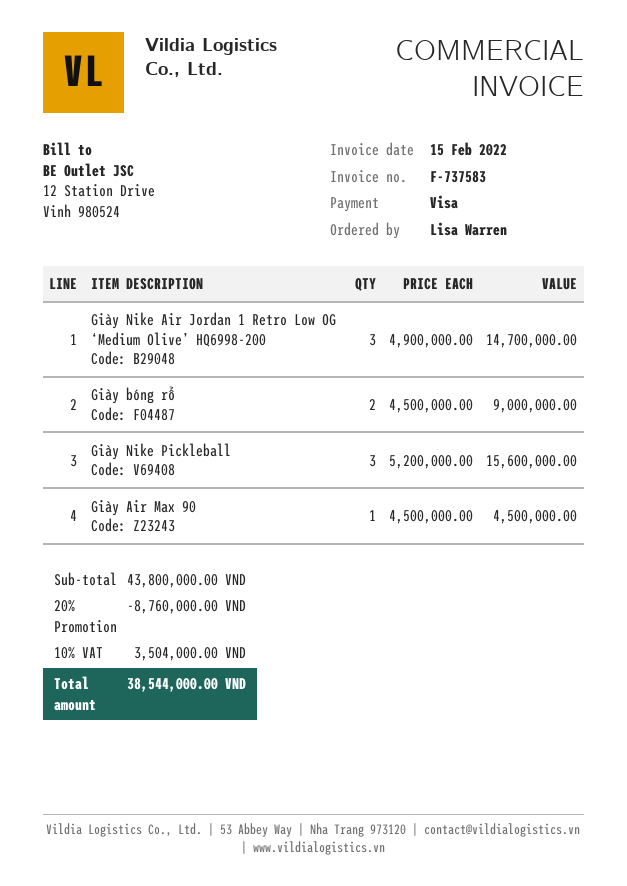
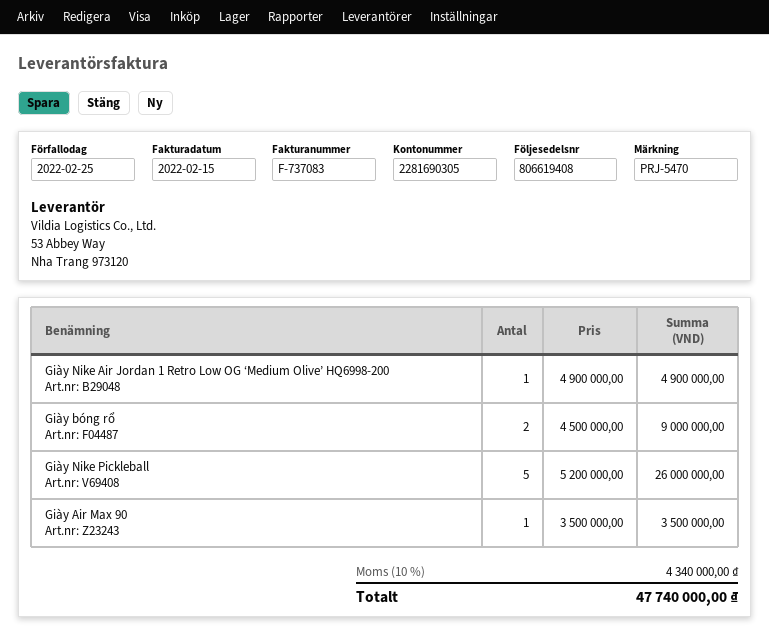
invoice number: F-737583 -> F-737083
Giày Nike Air Jordan 1 Retro Low OG ‘Medium Olive’ HQ6998-200: 3 x 4900000.00 = 14700000.00 -> 1 x 4900000.00 = 4900000.00
Giày Nike Pickleball: 3 x 5200000.00 = 15600000.00 -> 5 x 5200000.00 = 26000000.00
Giày Air Max 90: 1 x 4500000.00 = 4500000.00 -> 1 x 3500000.00 = 3500000.00
discount: 20% = 8760000.00 -> none
tax: 10% = 3504000.00 -> 10% = 4340000.00
total: 38544000.00 -> 47740000.00

